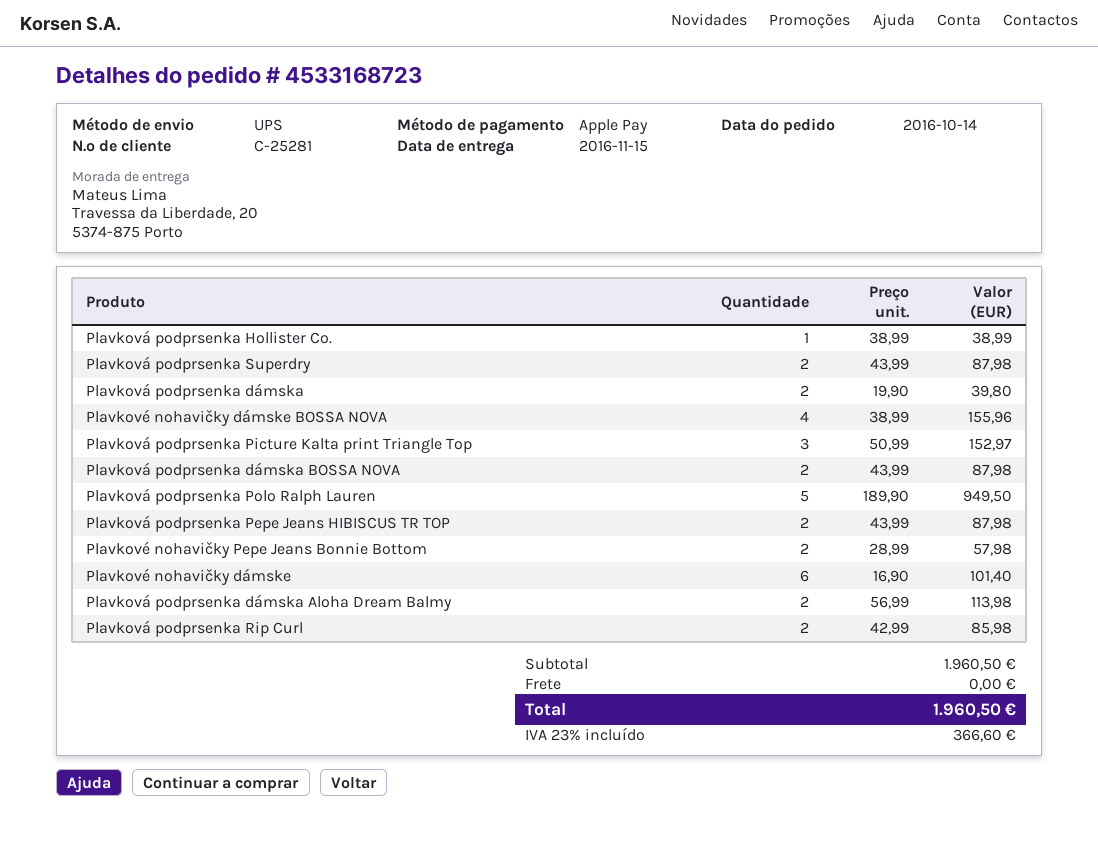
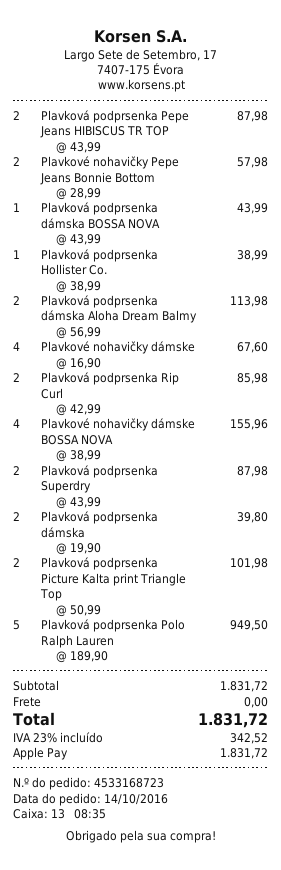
Plavková podprsenka Picture Kalta print Triangle Top: 3 x 50.99 = 152.97 -> 2 x 50.99 = 101.98
Plavková podprsenka dámska BOSSA NOVA: 2 x 43.99 = 87.98 -> 1 x 43.99 = 43.99
Plavkové nohavičky dámske: 6 x 16.90 = 101.40 -> 4 x 16.90 = 67.60
subtotal: 1960.50 -> 1831.72
tax: 23% = 366.60 -> 23% = 342.52
total: 1960.50 -> 1831.72

